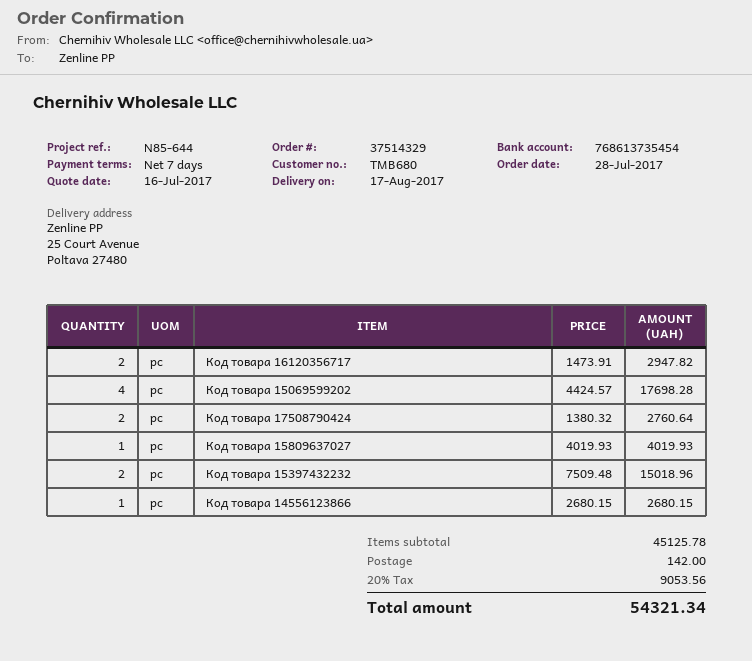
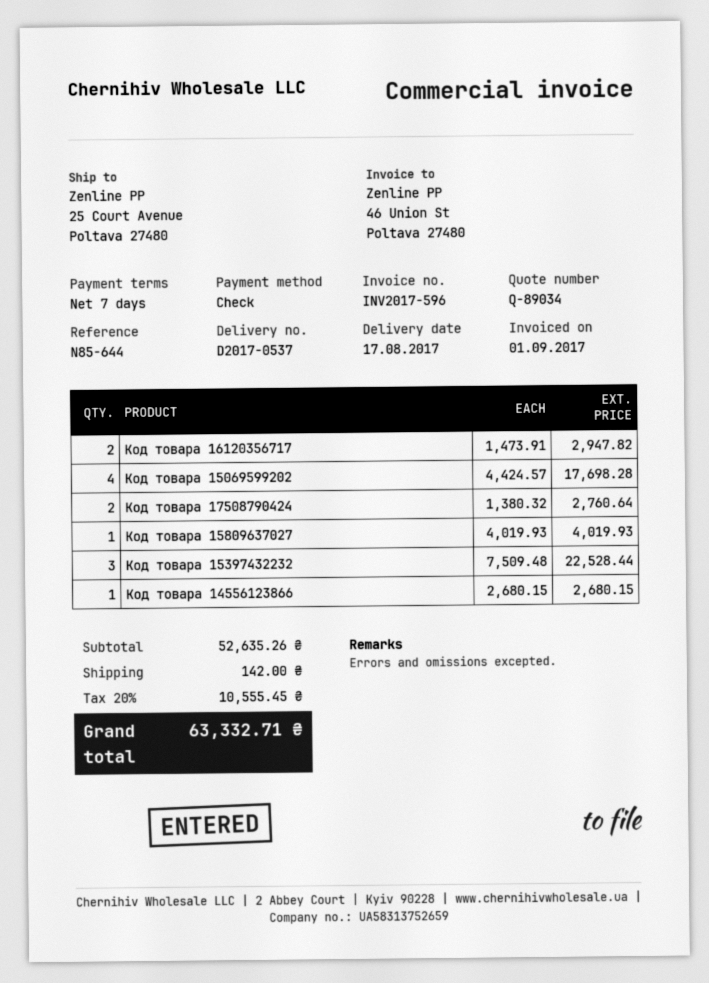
Код товара 15397432232: 2 x 7509.48 = 15018.96 -> 3 x 7509.48 = 22528.44
subtotal: 45125.78 -> 52635.26
tax: 20% = 9053.56 -> 20% = 10555.45
total: 54321.34 -> 63332.71

